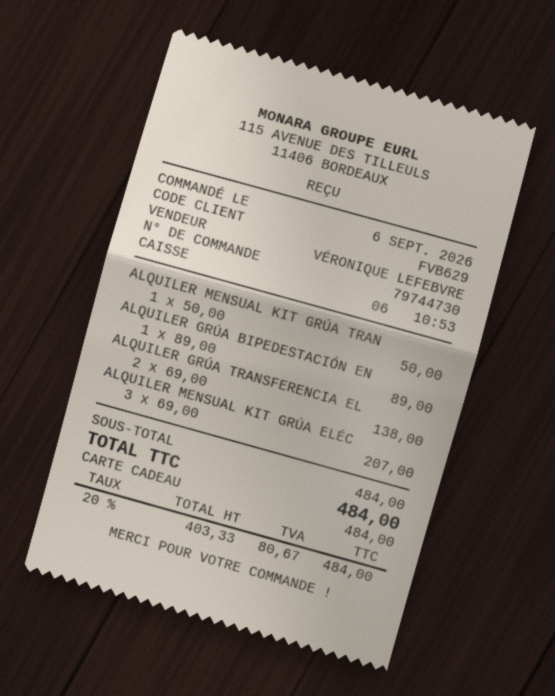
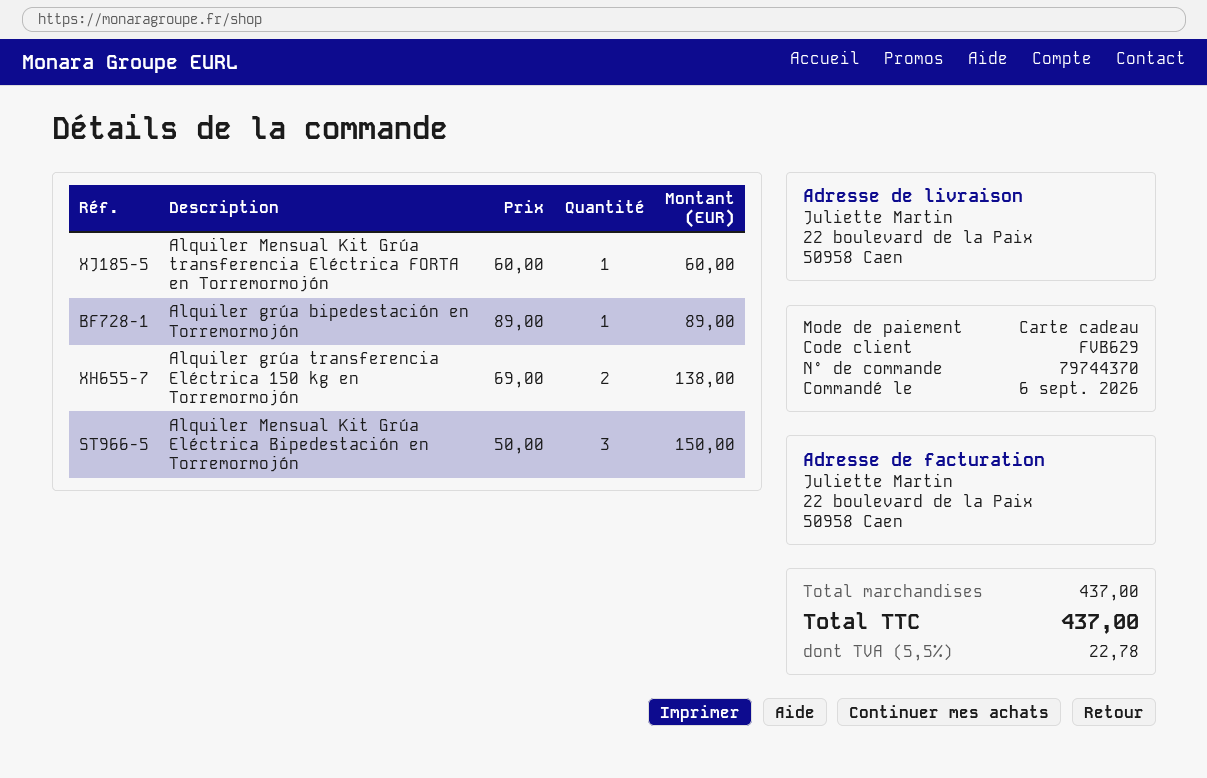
order number: 79744730 -> 79744370
ALQUILER MENSUAL KIT GRÚA TRAN: 1 x 50.00 = 50.00 -> 1 x 60.00 = 60.00
ALQUILER MENSUAL KIT GRÚA ELÉC: 3 x 69.00 = 207.00 -> 3 x 50.00 = 150.00
subtotal: 484.00 -> 437.00
tax: 20% = 80.67 -> 5.5% = 22.78
total: 484.00 -> 437.00

